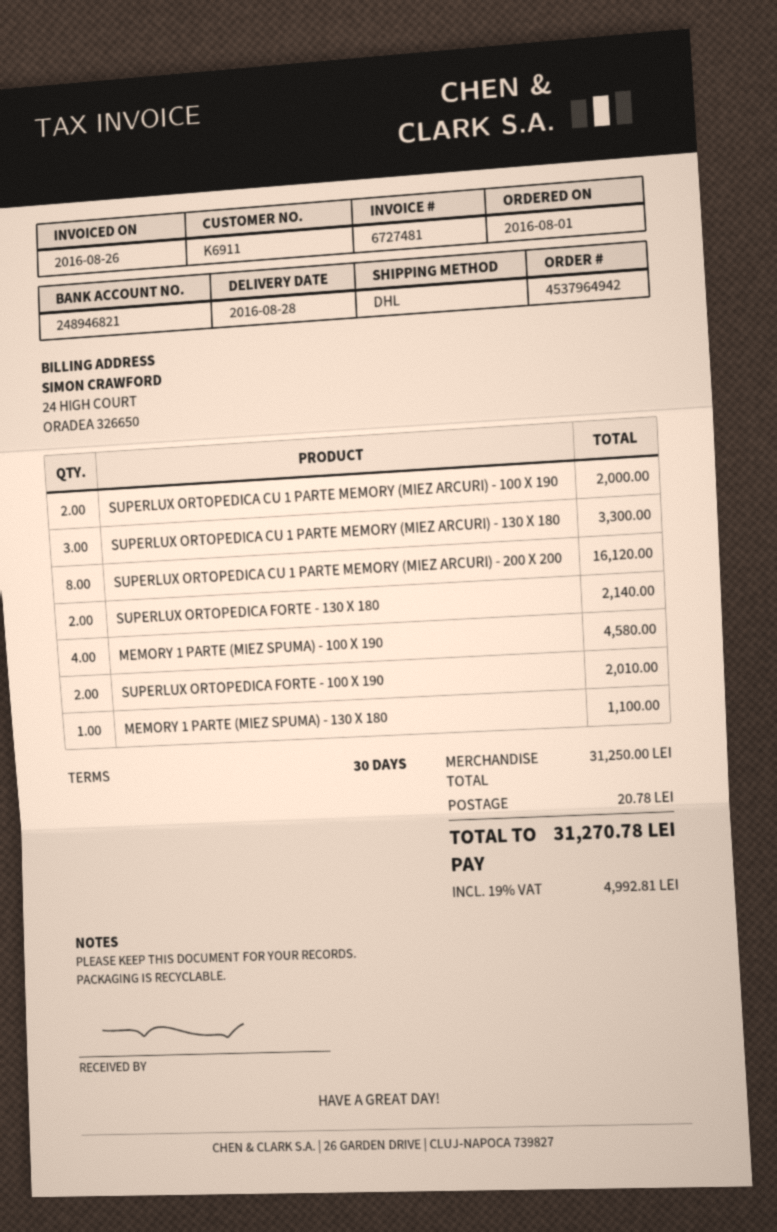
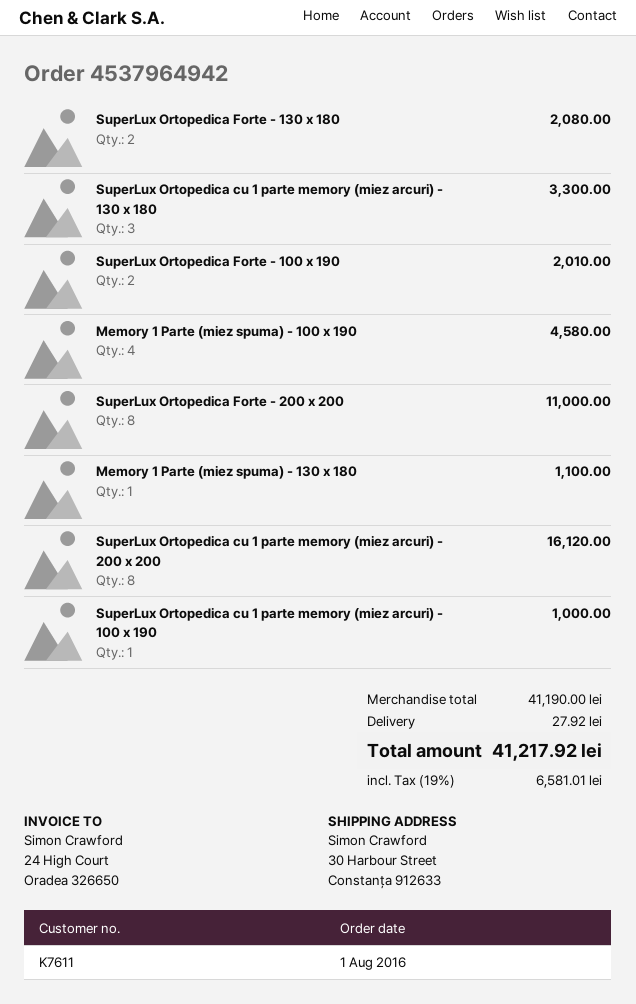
customer number: K6911 -> K7611
SUPERLUX ORTOPEDICA CU 1 PARTE MEMORY (MIEZ ARCURI) - 100 X 190: 2 for 2000.00 -> 1 for 1000.00
SUPERLUX ORTOPEDICA FORTE - 130 X 180: 2 for 2140.00 -> 2 for 2080.00
SuperLux Ortopedica Forte - 200 x 200: none -> 8 for 11000.00
subtotal: 31250.00 -> 41190.00
shipping: 20.78 -> 27.92
tax: 19% = 4992.81 -> 19% = 6581.01
total: 31270.78 -> 41217.92

